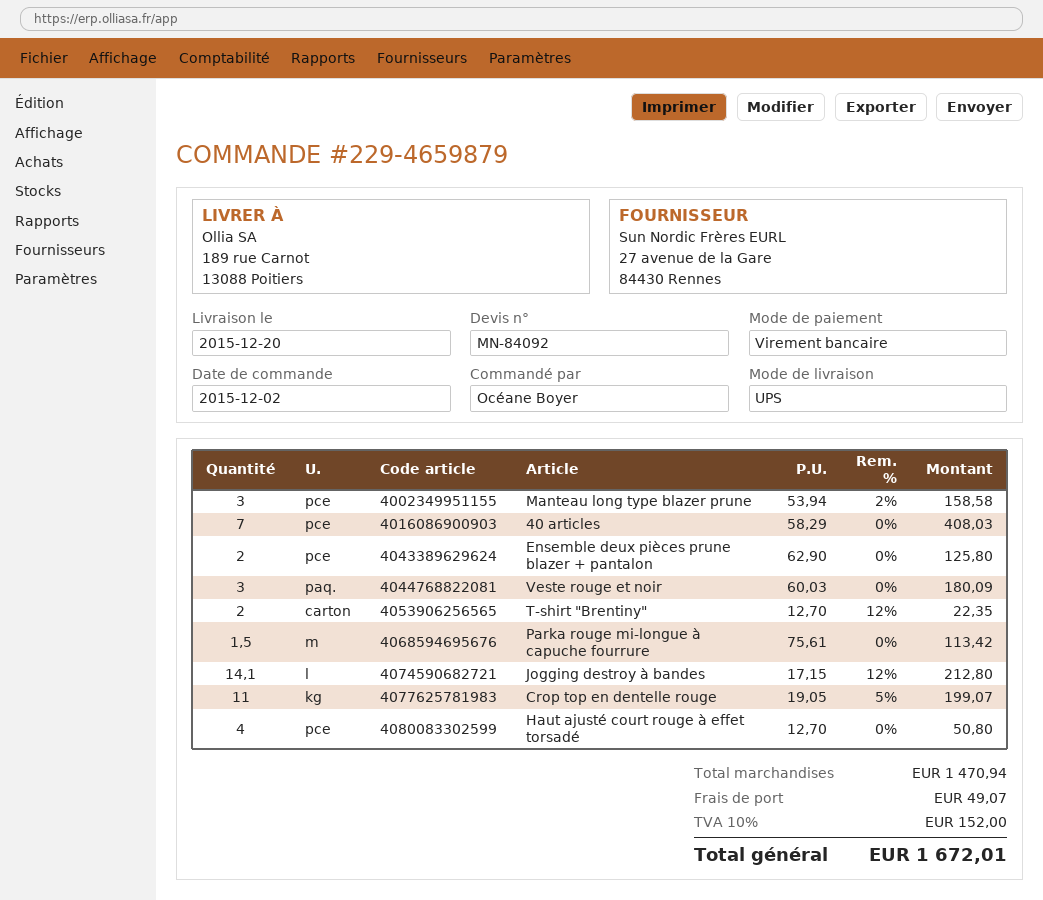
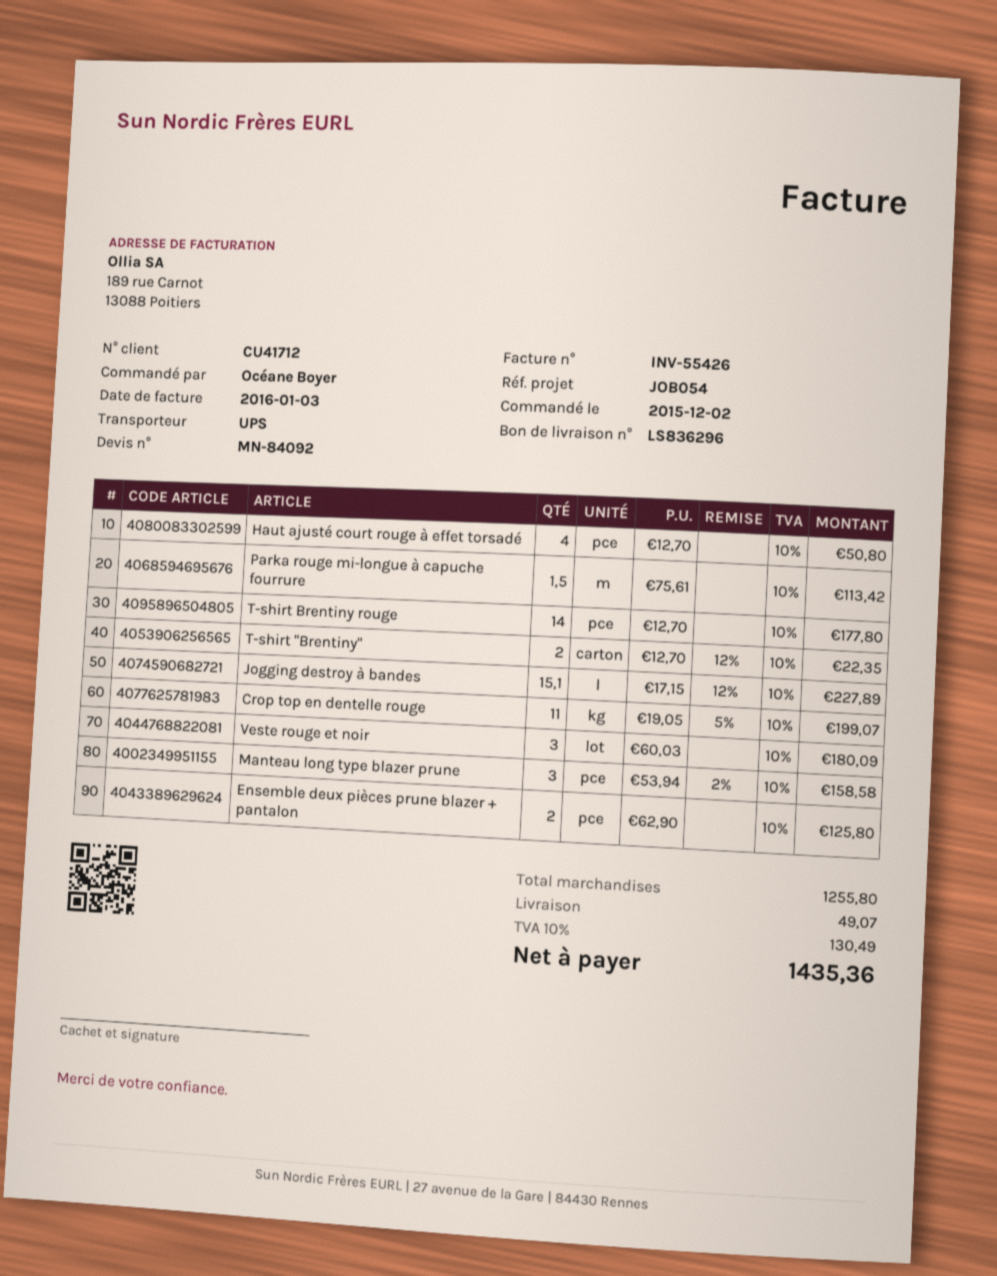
40 articles: 7 x 58.29 = 408.03 -> none
Jogging destroy à bandes: 14.1 x 17.15 - 12% = 212.80 -> 15.1 x 17.15 - 12% = 227.89
T-shirt Brentiny rouge: none -> 14 x 12.70 = 177.80
subtotal: 1470.94 -> 1255.80
tax: 10% = 152.00 -> 10% = 130.49
total: 1672.01 -> 1435.36

